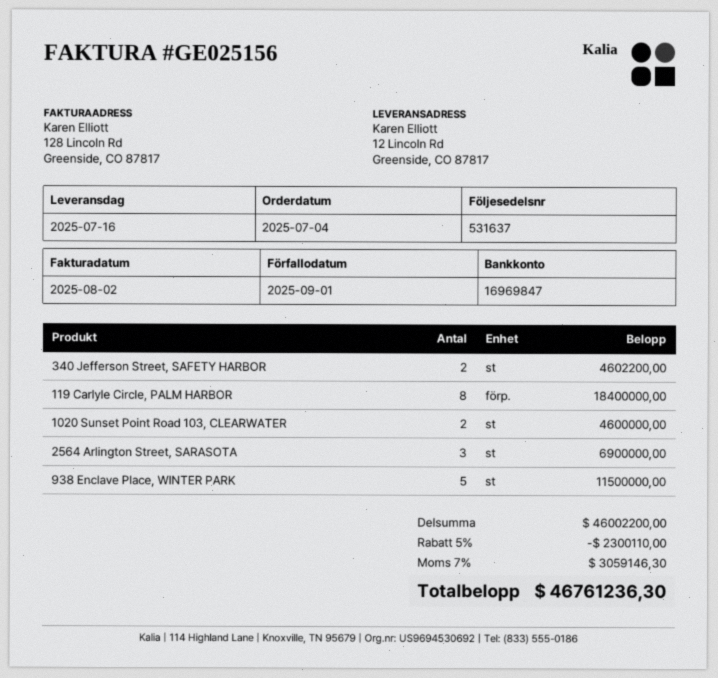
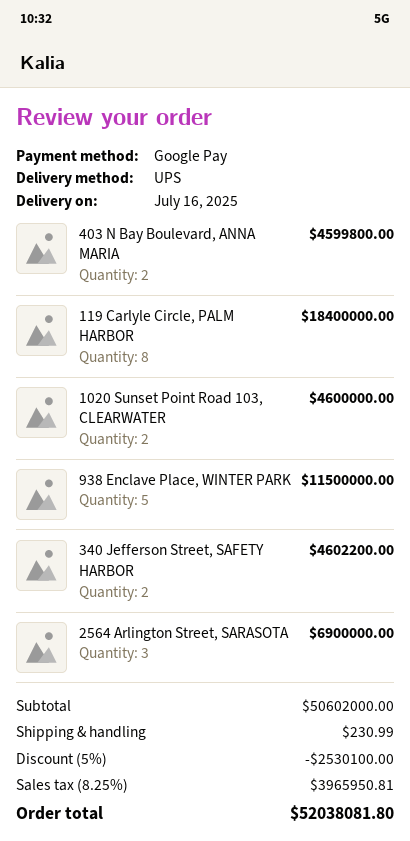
403 N Bay Boulevard, ANNA MARIA: none -> 2 for 4599800.00
subtotal: 46002200.00 -> 50602000.00
discount: 5% = 2300110.00 -> 5% = 2530100.00
shipping: none -> 230.99
tax: 7% = 3059146.30 -> 8.25% = 3965950.81
total: 46761236.30 -> 52038081.80

